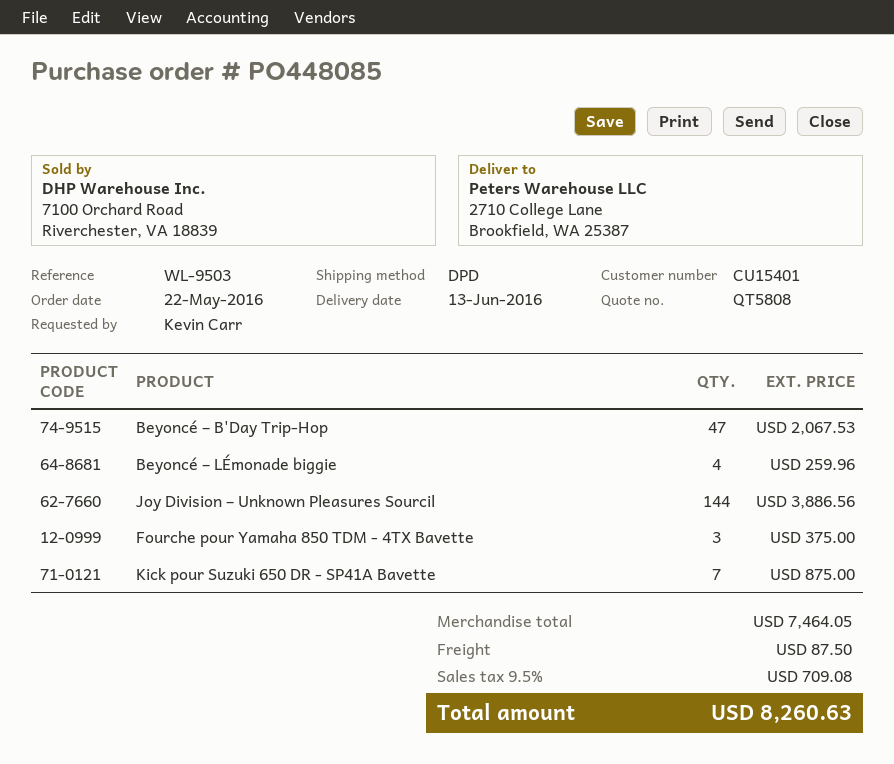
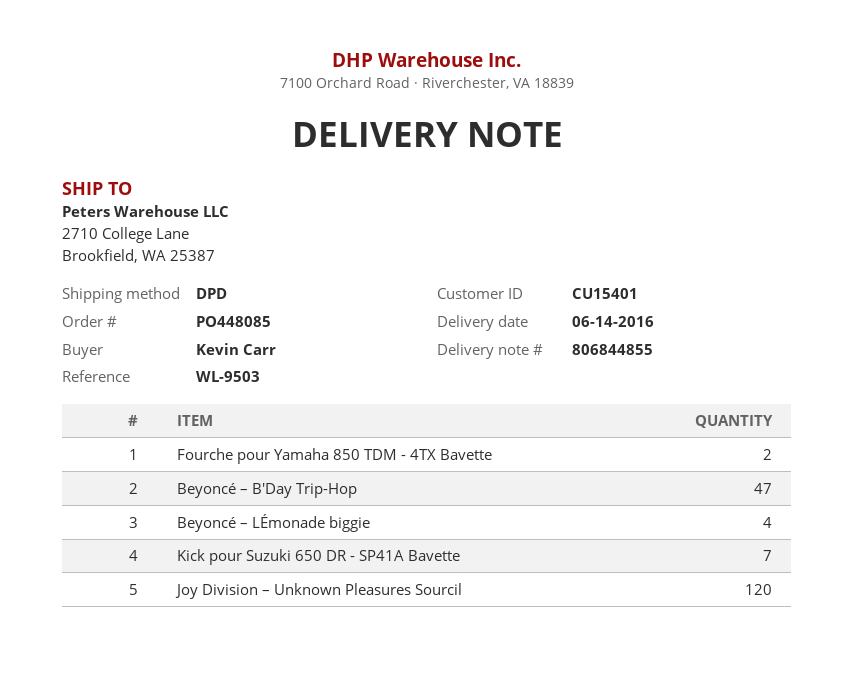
delivery date: 2016-06-13 -> 2016-06-14
Joy Division – Unknown Pleasures Sourcil: 144 -> 120
Fourche pour Yamaha 850 TDM - 4TX Bavette: 3 -> 2

